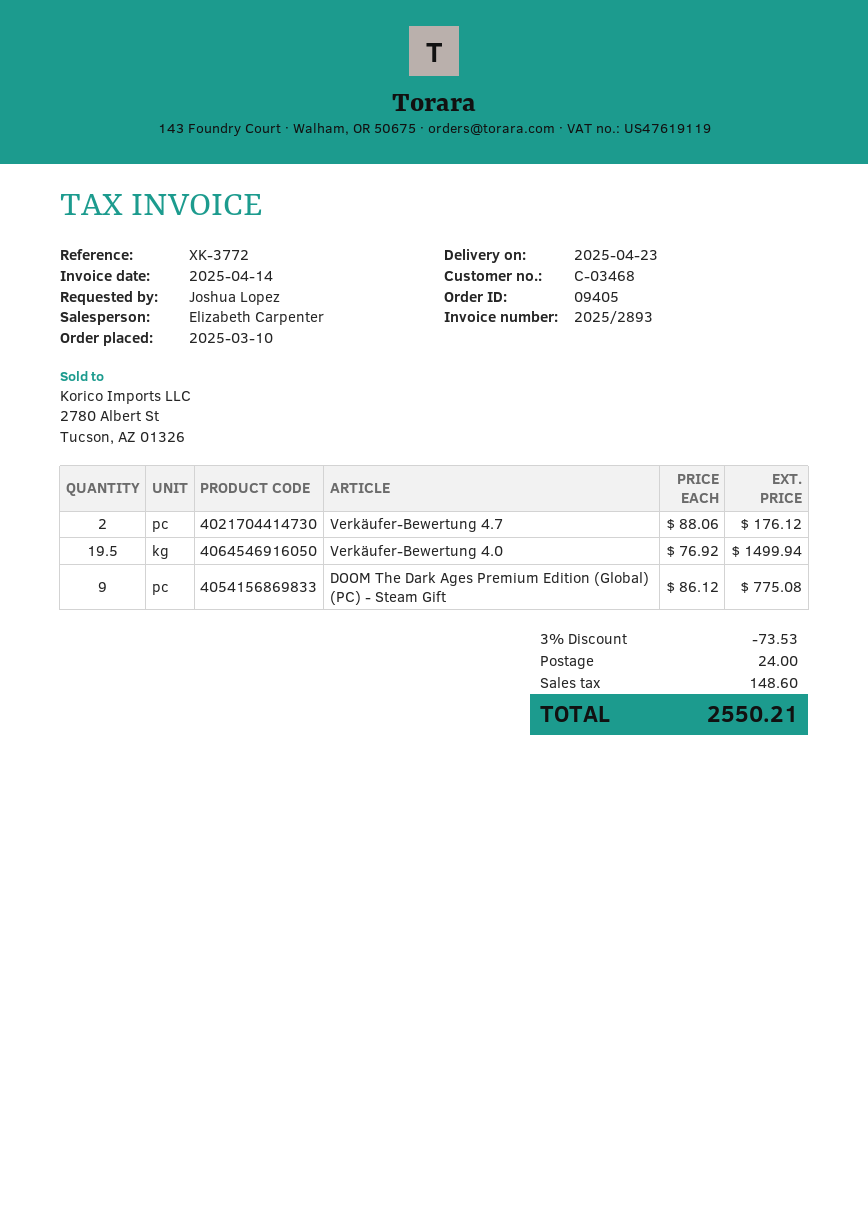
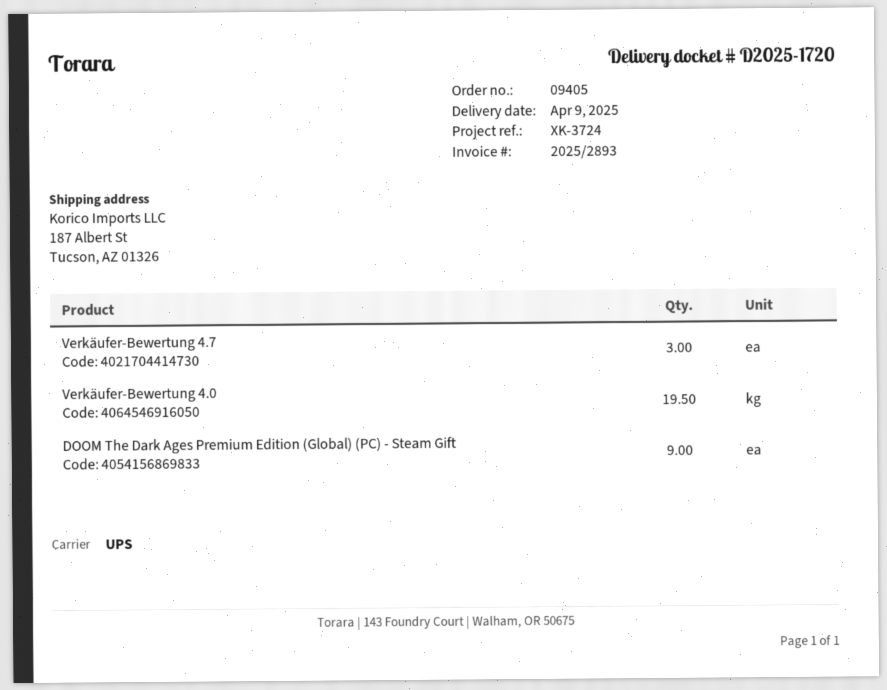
delivery date: 2025-04-23 -> 2025-04-09
reference: XK-3772 -> XK-3724
Verkäufer-Bewertung 4.7: 2 -> 3

